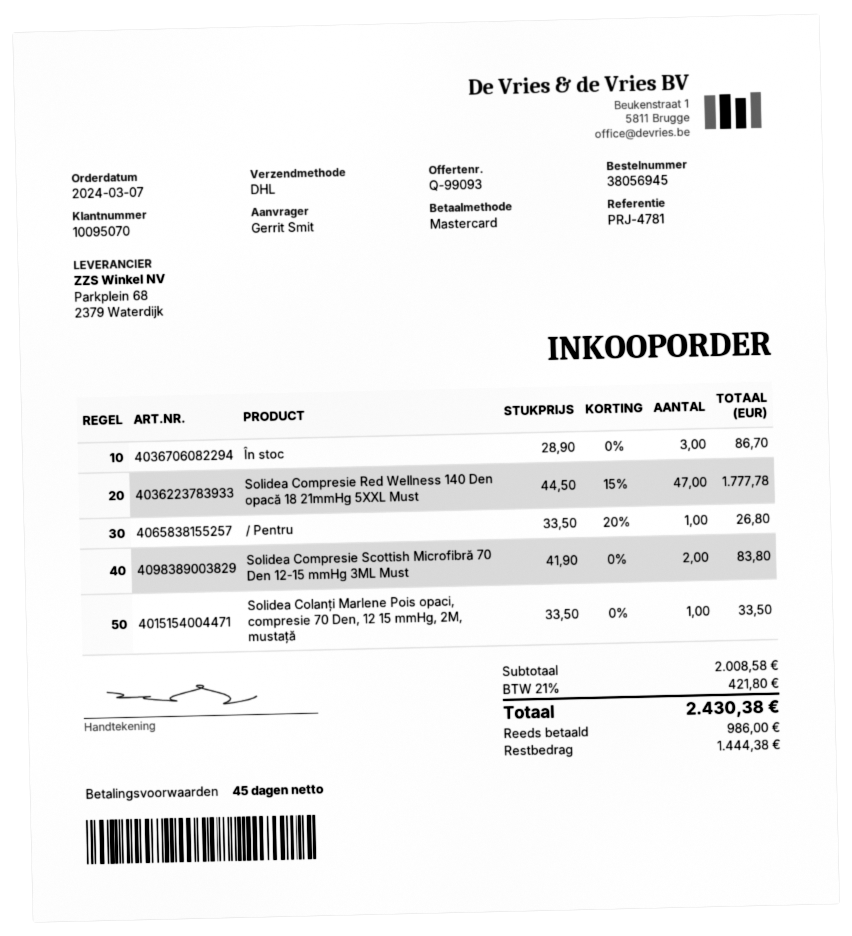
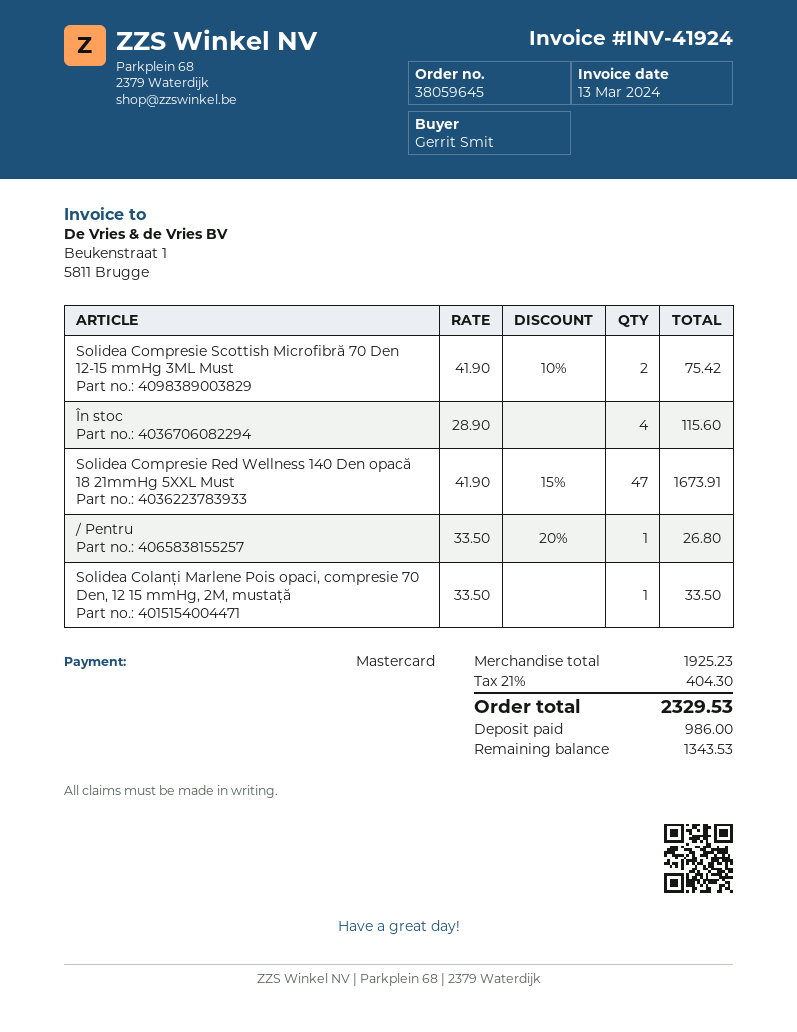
order number: 38056945 -> 38059645
În stoc: 3 x 28.90 = 86.70 -> 4 x 28.90 = 115.60
Solidea Compresie Red Wellness 140 Den opacă 18 21mmHg 5XXL Must: 47 x 44.50 - 15% = 1777.78 -> 47 x 41.90 - 15% = 1673.91
Solidea Compresie Scottish Microfibră 70 Den 12-15 mmHg 3ML Must: 2 x 41.90 = 83.80 -> 2 x 41.90 - 10% = 75.42
subtotal: 2008.58 -> 1925.23
tax: 21% = 421.80 -> 21% = 404.30
total: 2430.38 -> 2329.53
balance: 1444.38 -> 1343.53

